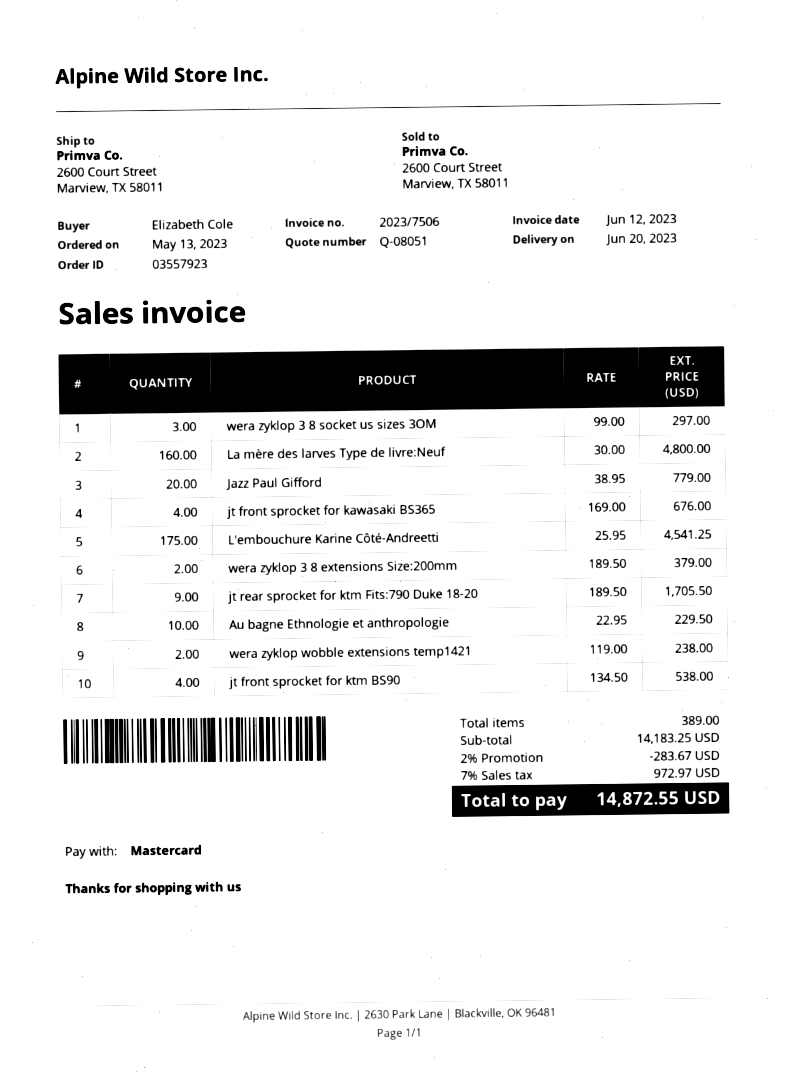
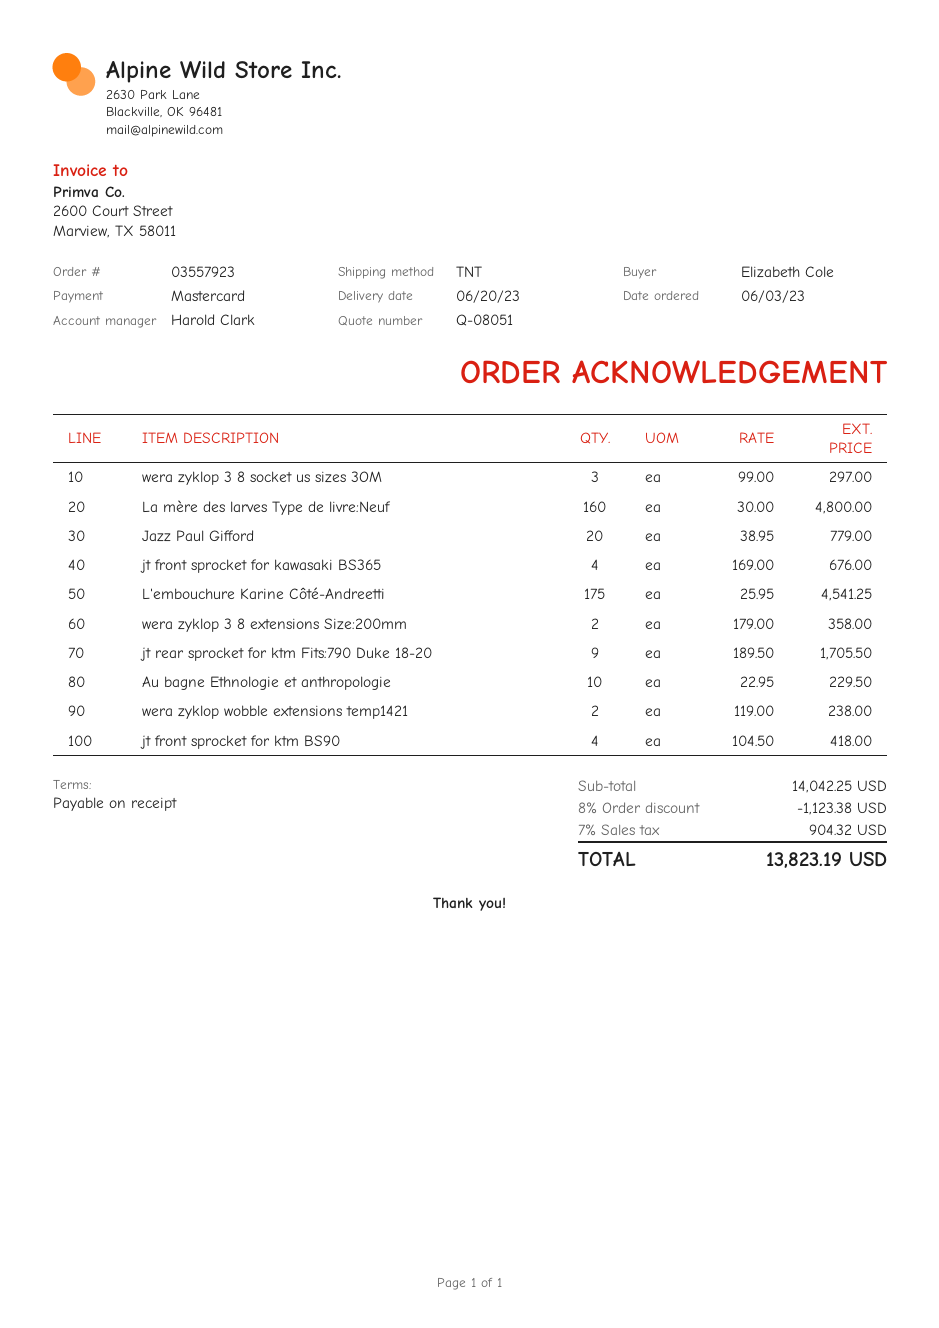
order date: 2023-05-13 -> 2023-06-03
wera zyklop 3 8 extensions Size:200mm: 2 x 189.50 = 379.00 -> 2 x 179.00 = 358.00
jt front sprocket for ktm BS90: 4 x 134.50 = 538.00 -> 4 x 104.50 = 418.00
subtotal: 14183.25 -> 14042.25
discount: 2% = 283.67 -> 8% = 1123.38
tax: 7% = 972.97 -> 7% = 904.32
total: 14872.55 -> 13823.19

